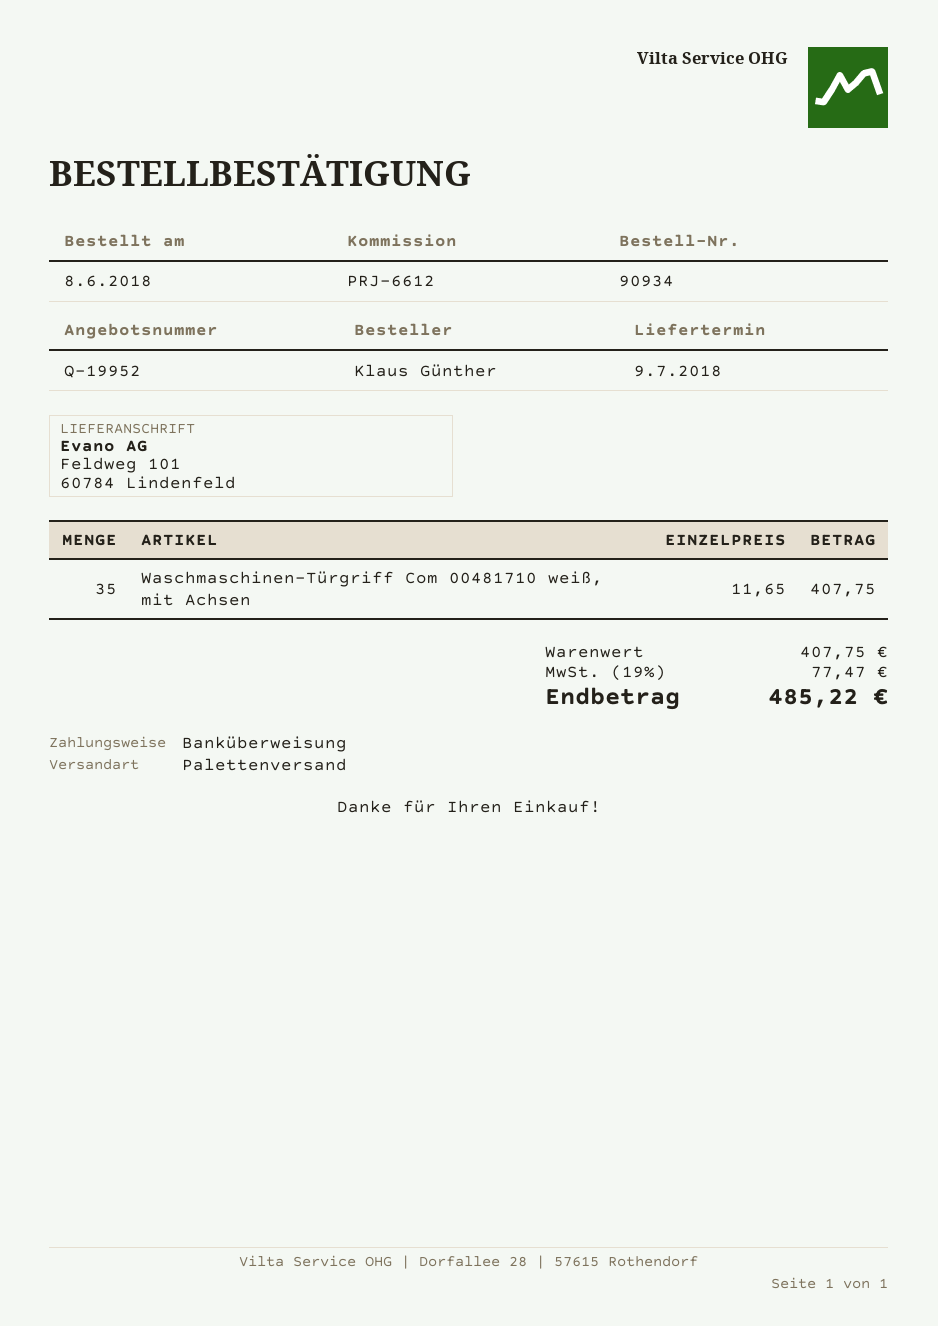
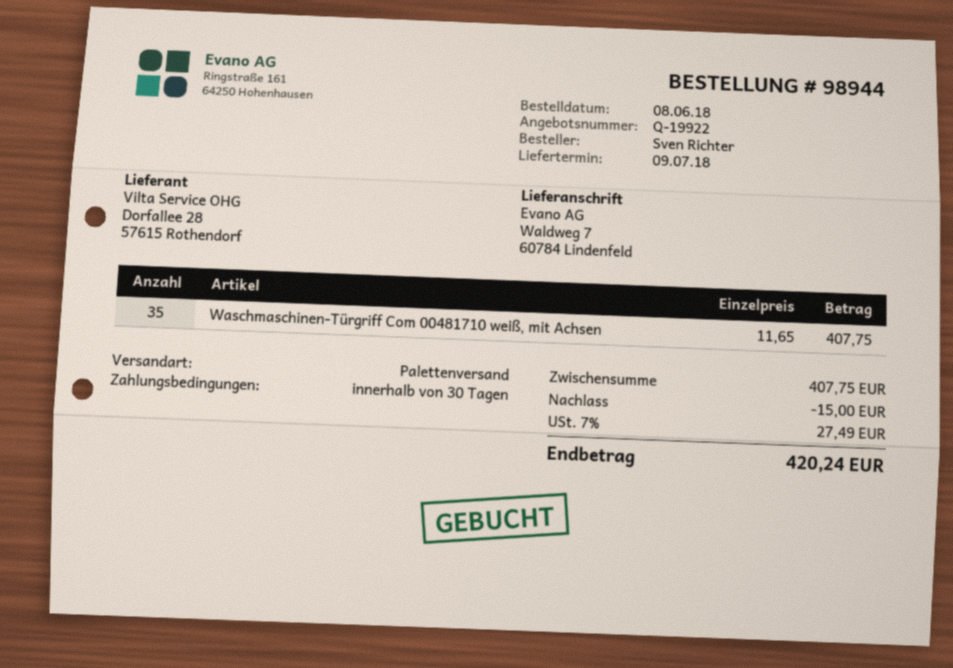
quote number: Q-19952 -> Q-19922
order number: 90934 -> 98944
ordered by: Klaus Günther -> Sven Richter
ship to: Feldweg 101, 60784 Lindenfeld -> Waldweg 7, 60784 Lindenfeld
discount: none -> 15.00
tax: 19% = 77.47 -> 7% = 27.49
total: 485.22 -> 420.24

